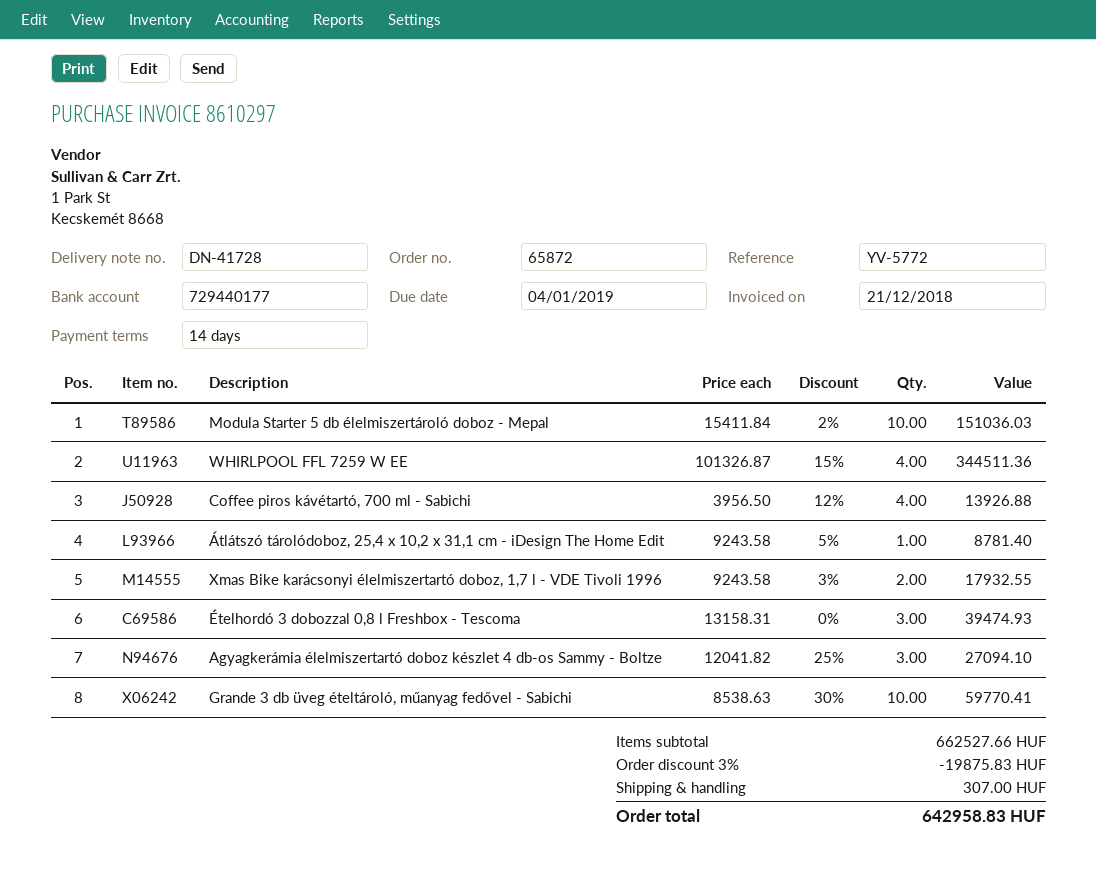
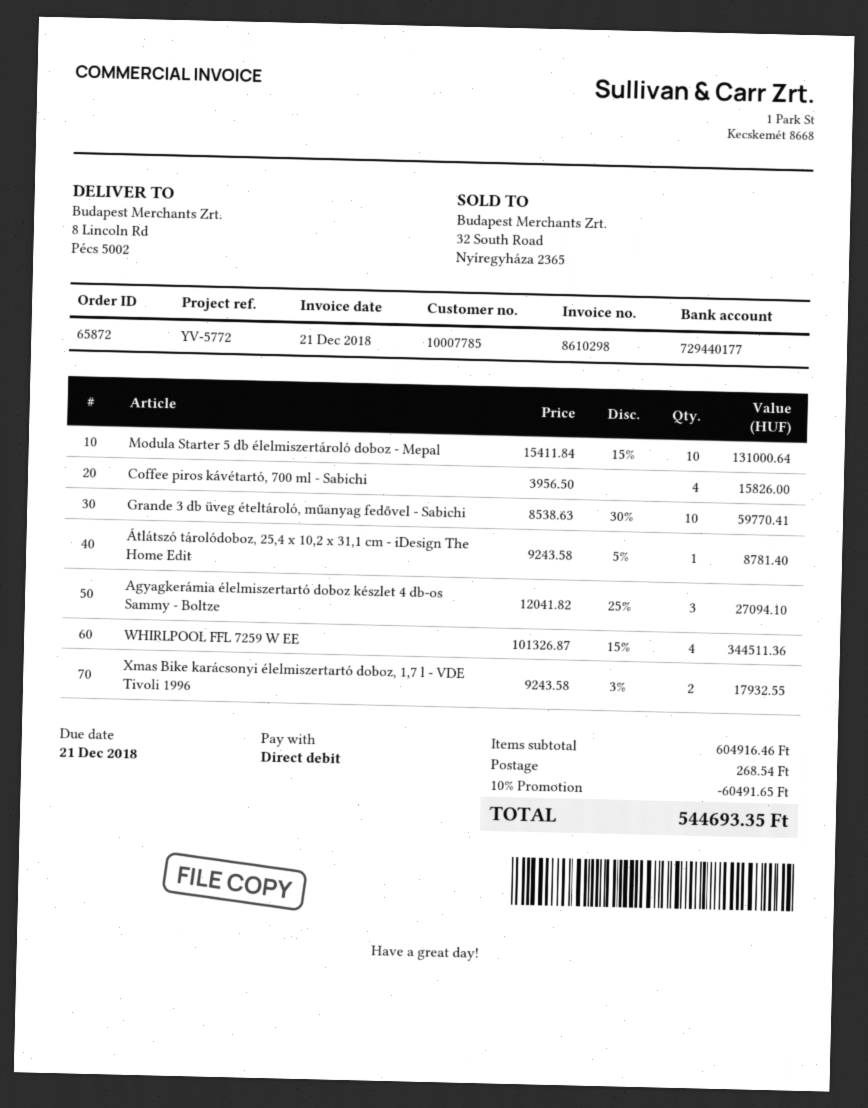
invoice number: 8610297 -> 8610298
due date: 2019-01-04 -> 2018-12-21
Modula Starter 5 db élelmiszertároló doboz - Mepal: 10 x 15411.84 - 2% = 151036.03 -> 10 x 15411.84 - 15% = 131000.64
Coffee piros kávétartó, 700 ml - Sabichi: 4 x 3956.50 - 12% = 13926.88 -> 4 x 3956.50 = 15826.00
Ételhordó 3 dobozzal 0,8 l Freshbox - Tescoma: 3 x 13158.31 = 39474.93 -> none
subtotal: 662527.66 -> 604916.46
discount: 3% = 19875.83 -> 10% = 60491.65
shipping: 307.00 -> 268.54
total: 642958.83 -> 544693.35

